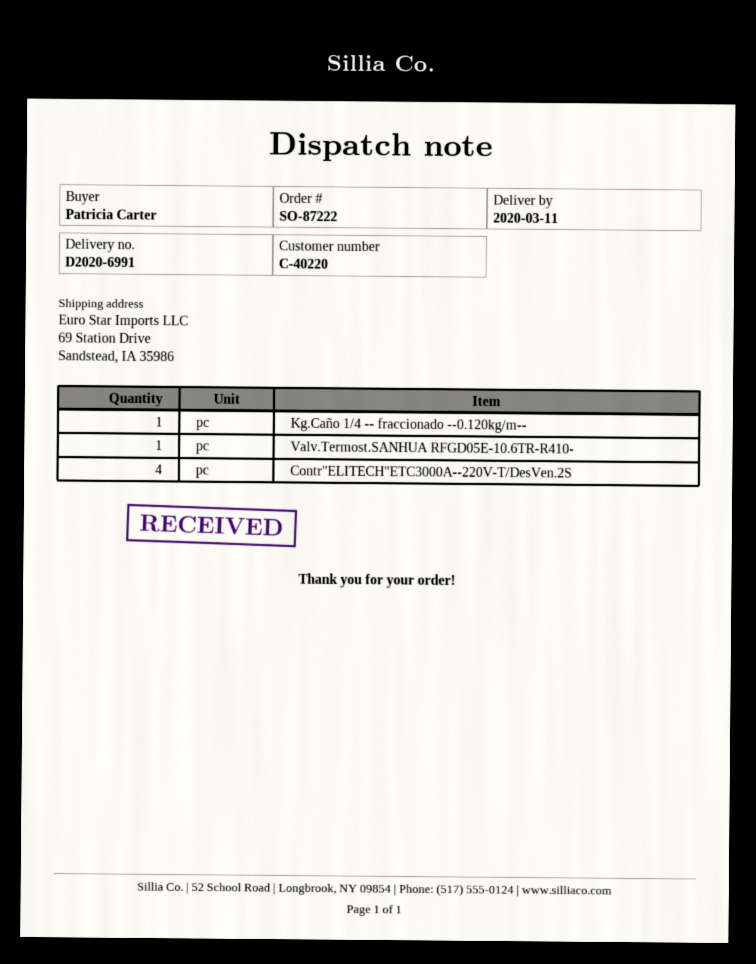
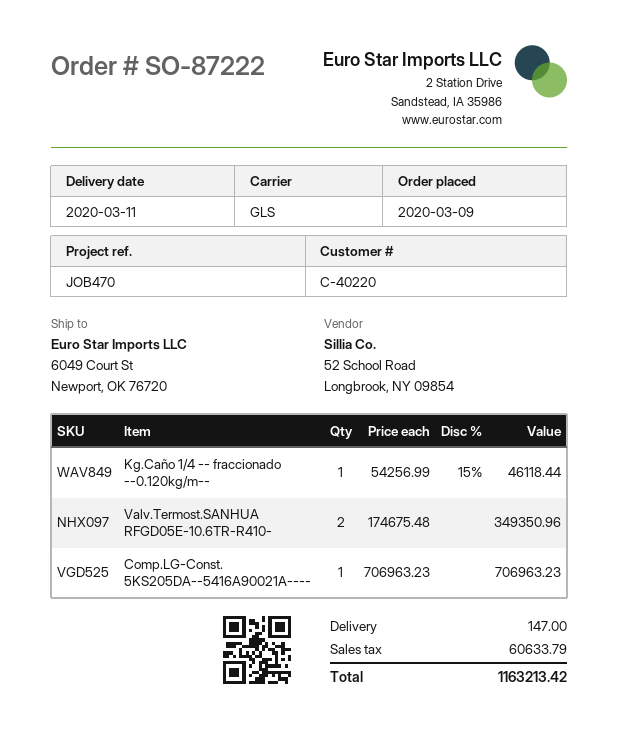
ship to: 69 Station Drive, Sandstead, IA 35986 -> 6049 Court St, Newport, OK 76720
Valv.Termost.SANHUA RFGD05E-10.6TR-R410-: 1 -> 2
Contr"ELITECH"ETC3000A--220V-T/DesVen.2S: 4 -> none
Comp.LG-Const. 5KS205DA--5416A90021A----: none -> 1

